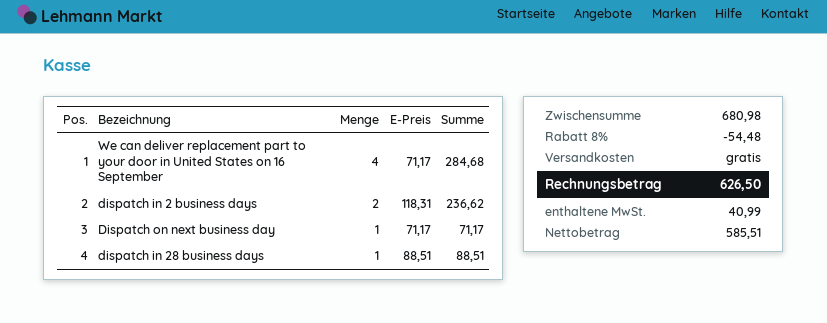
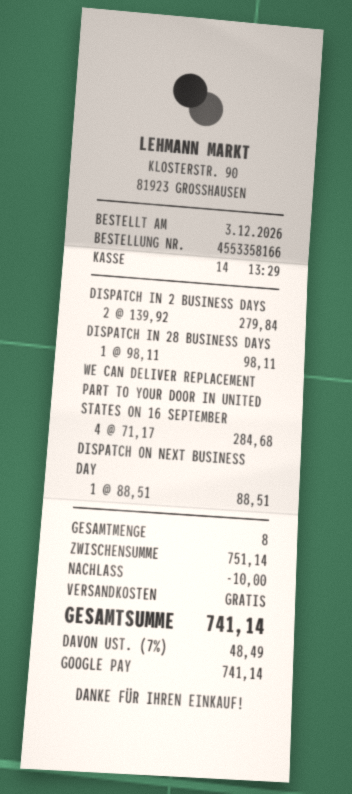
dispatch in 2 business days: 2 x 118.31 = 236.62 -> 2 x 139.92 = 279.84
Dispatch on next business day: 1 x 71.17 = 71.17 -> 1 x 88.51 = 88.51
dispatch in 28 business days: 1 x 88.51 = 88.51 -> 1 x 98.11 = 98.11
subtotal: 680.98 -> 751.14
discount: 54.48 -> 10.00
tax: 40.99 -> 48.49
total: 626.50 -> 741.14

